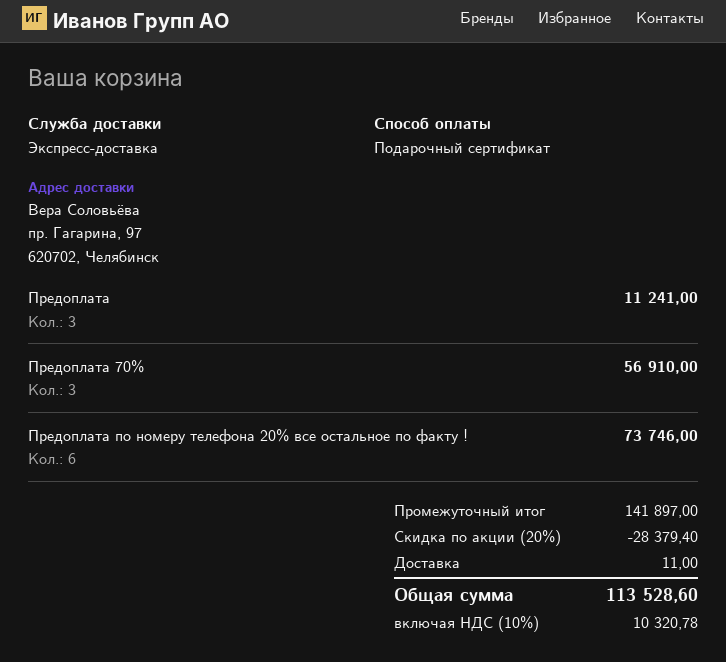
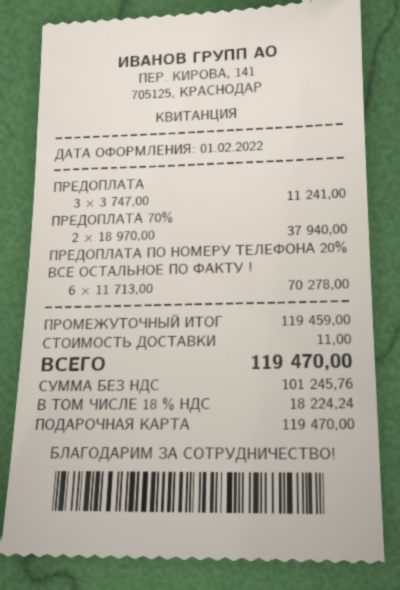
Предоплата 70%: 3 for 56910.00 -> 2 for 37940.00
Предоплата по номеру телефона 20% все остальное по факту !: 6 for 73746.00 -> 6 for 70278.00
subtotal: 141897.00 -> 119459.00
discount: 20% = 28379.40 -> none
tax: 10% = 10320.78 -> 18% = 18224.24
total: 113528.60 -> 119470.00

